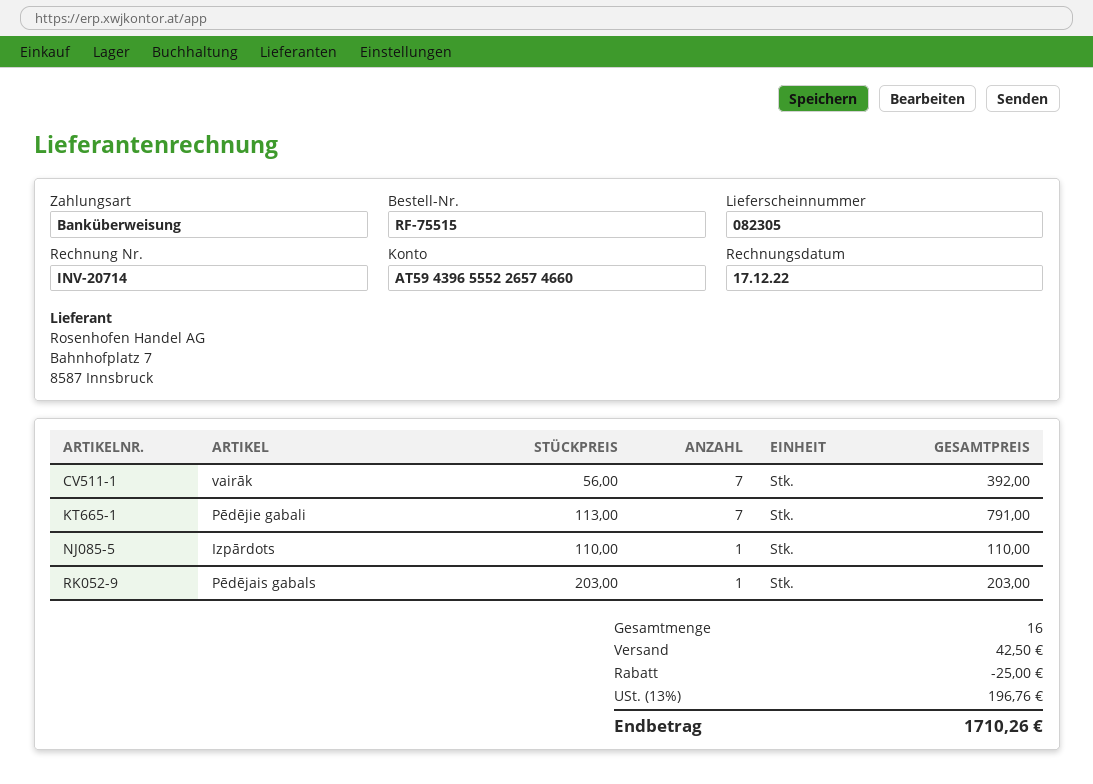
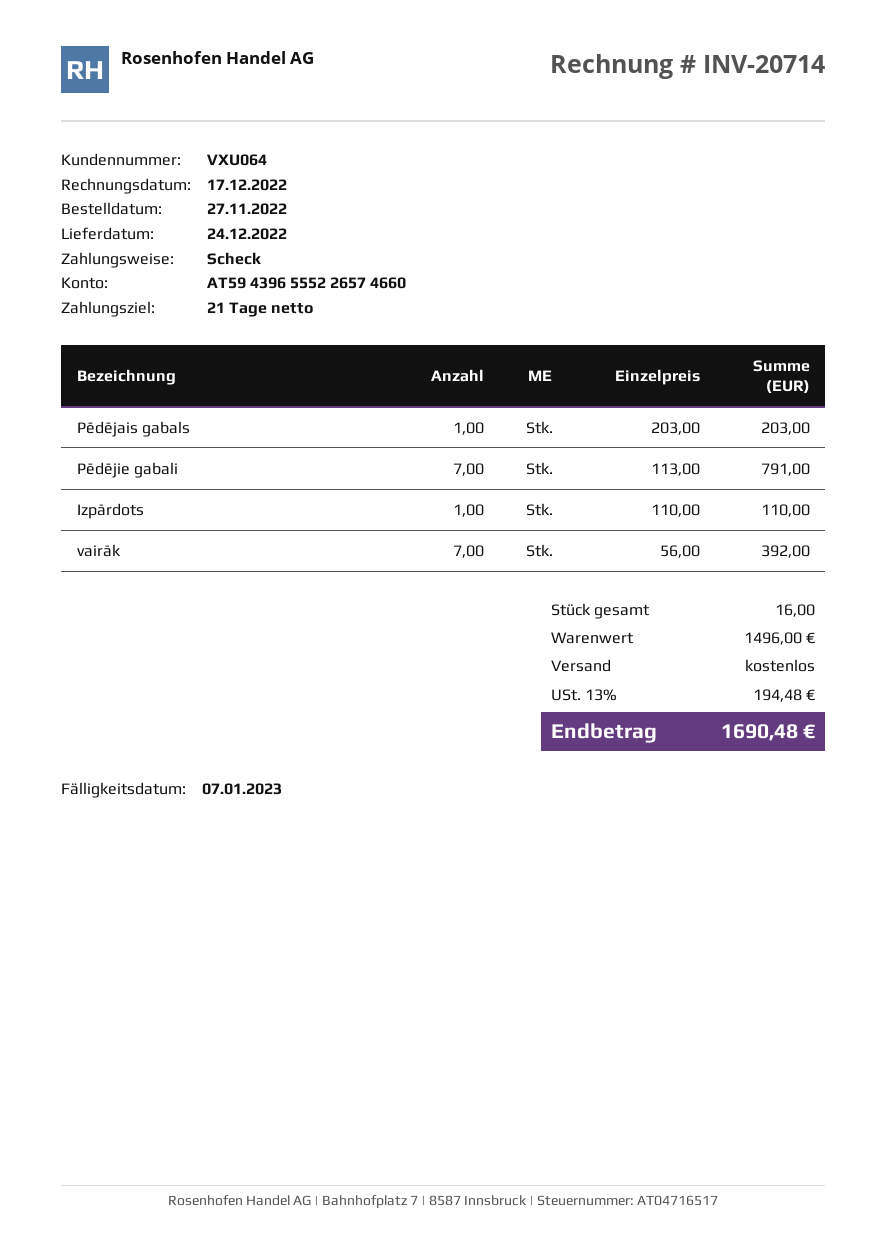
payment method: bank transfer -> cheque
discount: 25.00 -> none
shipping: 42.50 -> 0.00
tax: 13% = 196.76 -> 13% = 194.48
total: 1710.26 -> 1690.48

